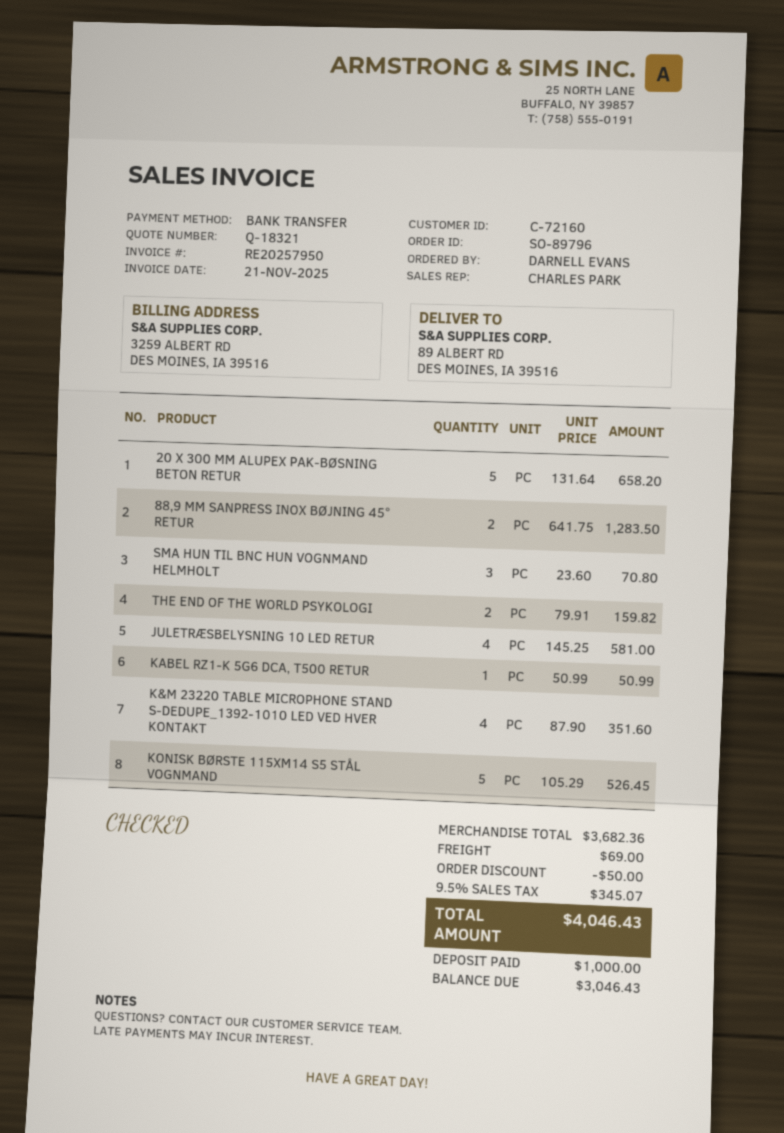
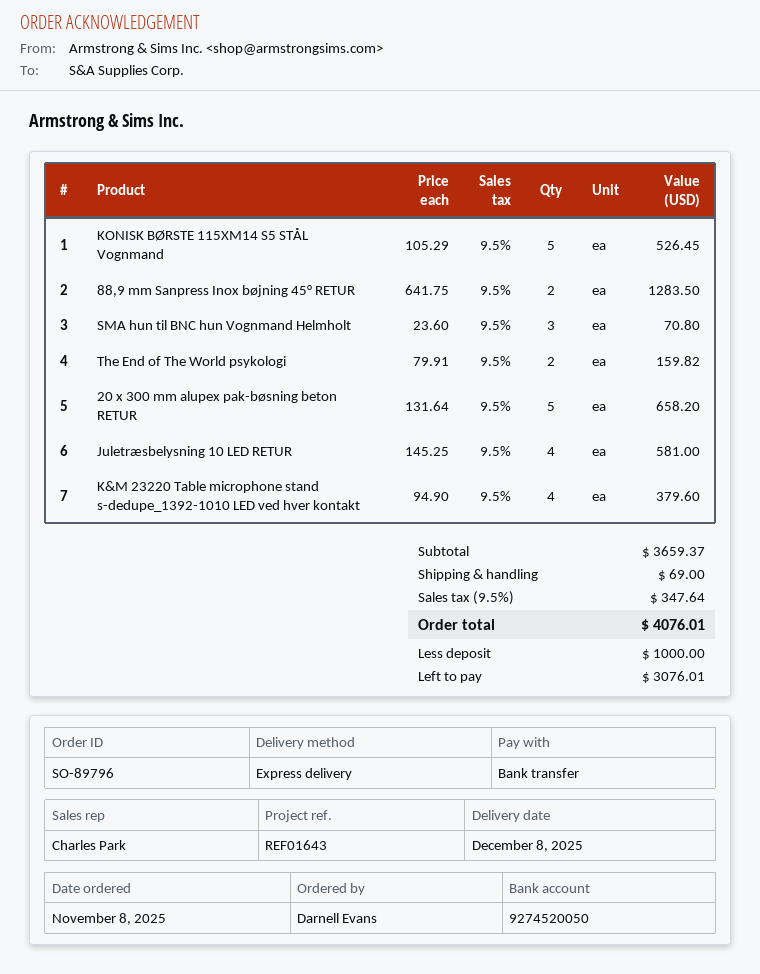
KABEL RZ1-K 5G6 DCA, T500 RETUR: 1 x 50.99 = 50.99 -> none
K&M 23220 TABLE MICROPHONE STAND S-DEDUPE_1392-1010 LED VED HVER KONTAKT: 4 x 87.90 = 351.60 -> 4 x 94.90 = 379.60
subtotal: 3682.36 -> 3659.37
discount: 50.00 -> none
tax: 9.5% = 345.07 -> 9.5% = 347.64
total: 4046.43 -> 4076.01
balance: 3046.43 -> 3076.01

